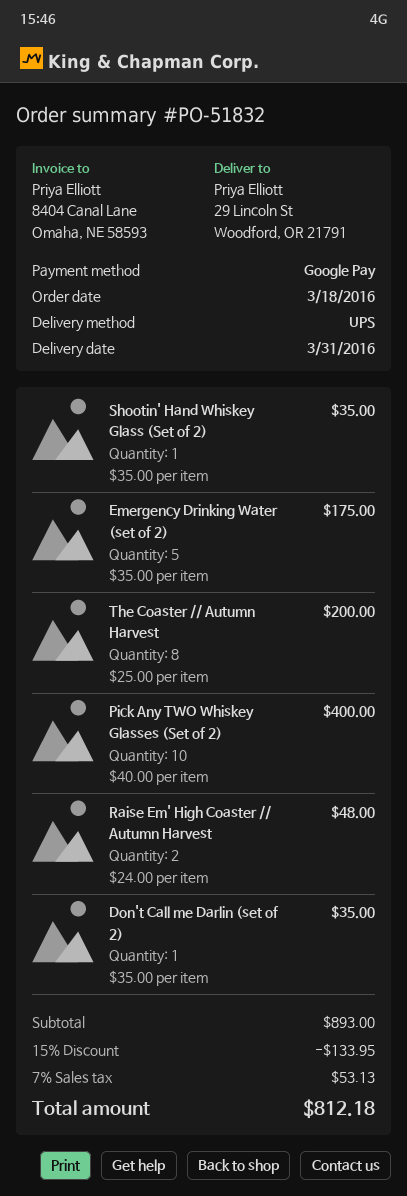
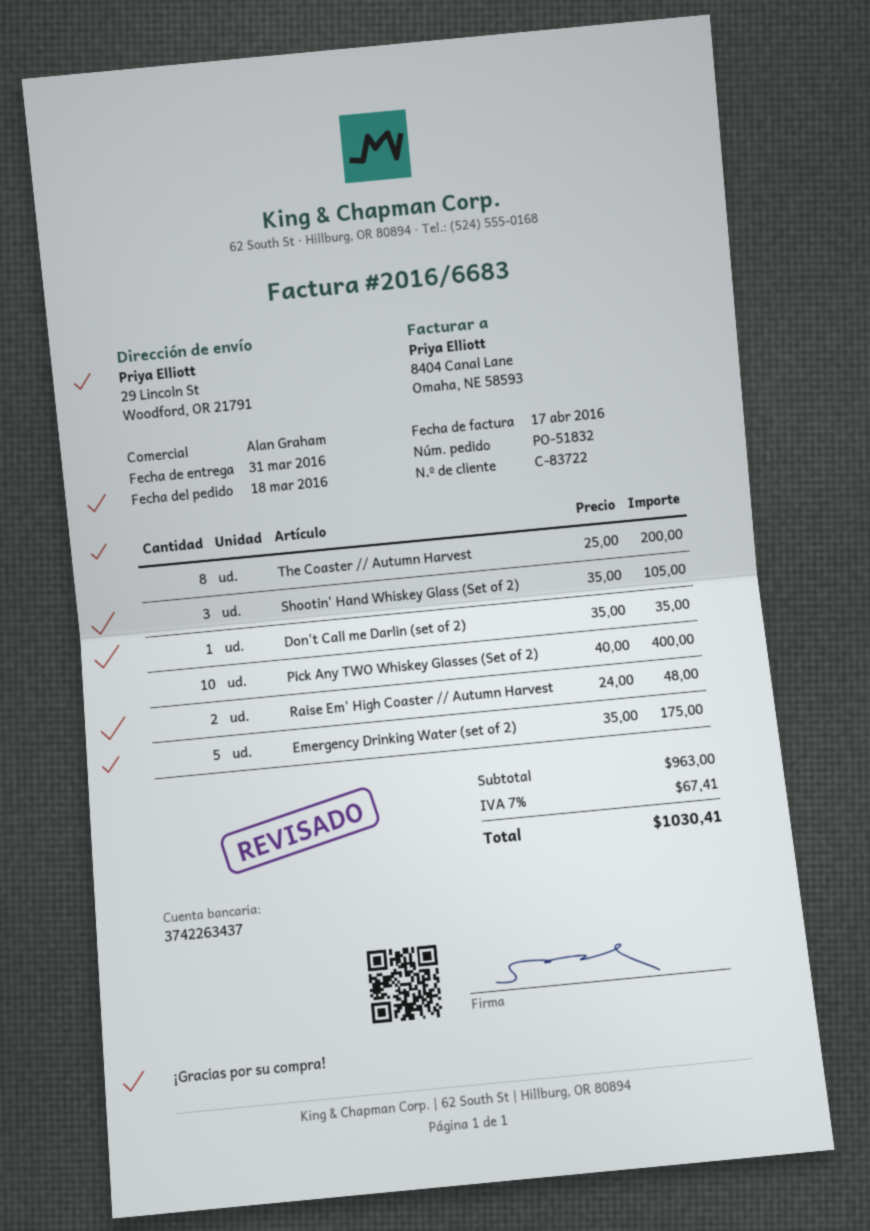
Shootin' Hand Whiskey Glass (Set of 2): 1 x 35.00 = 35.00 -> 3 x 35.00 = 105.00
subtotal: 893.00 -> 963.00
discount: 15% = 133.95 -> none
tax: 7% = 53.13 -> 7% = 67.41
total: 812.18 -> 1030.41

